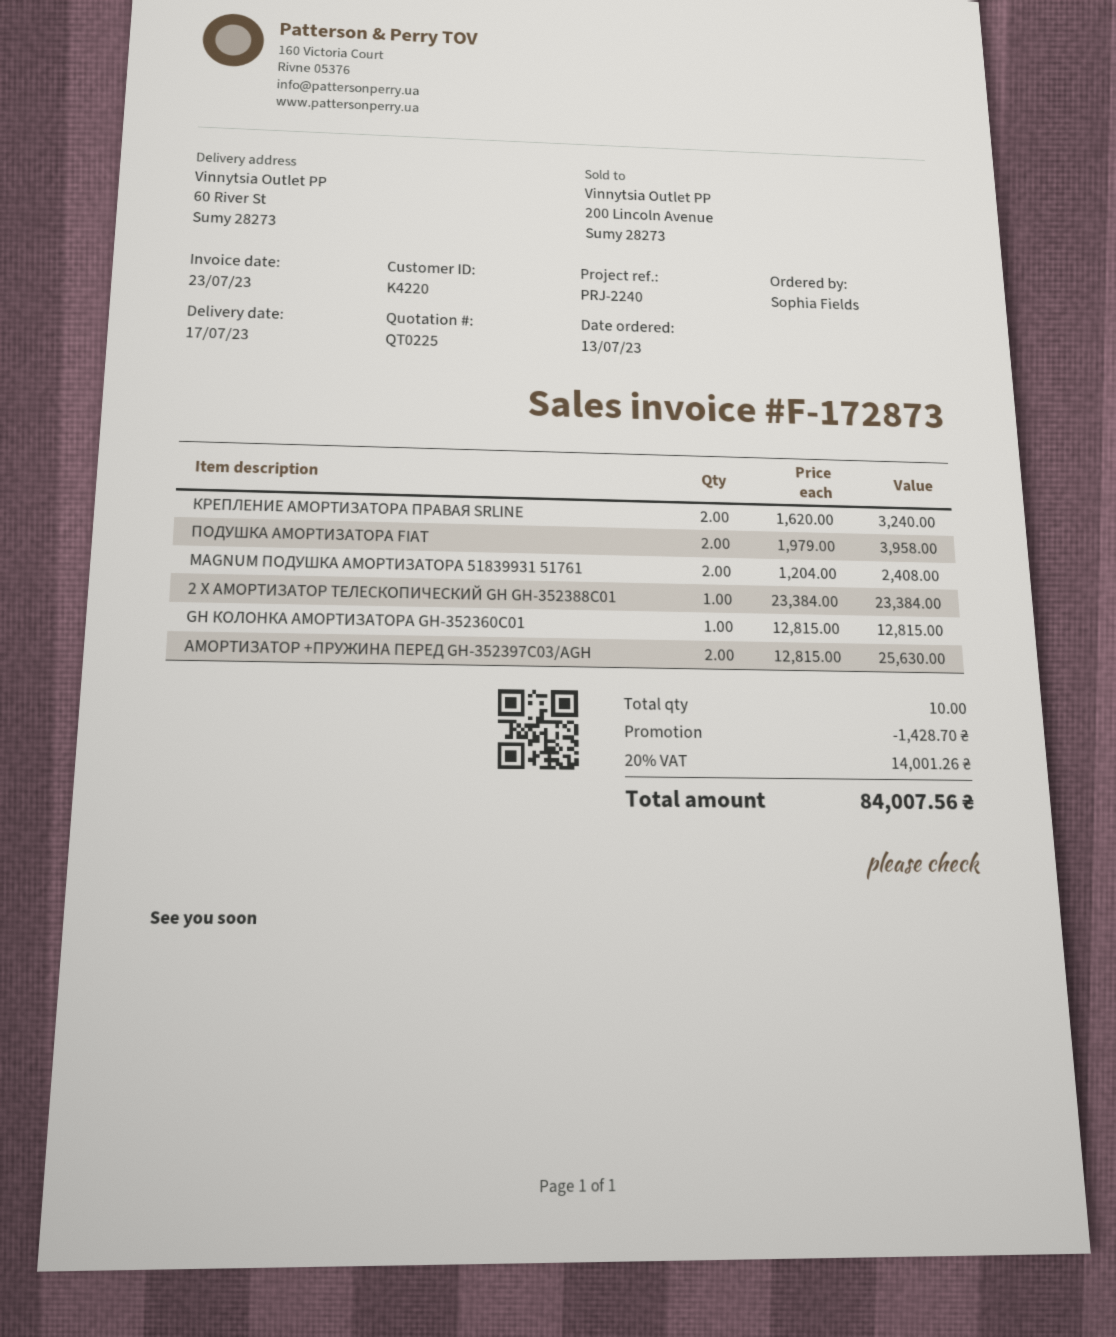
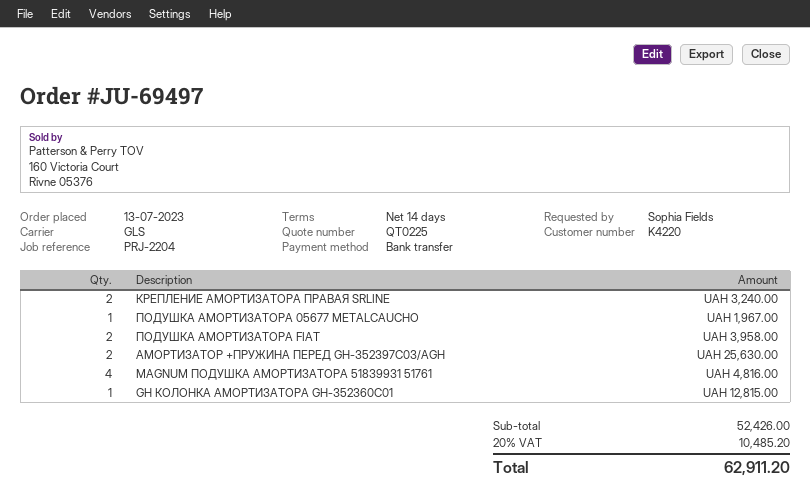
reference: PRJ-2240 -> PRJ-2204
MAGNUM ПОДУШКА АМОРТИЗАТОРА 51839931 51761: 2 for 2408.00 -> 4 for 4816.00
2 X АМОРТИЗАТОР ТЕЛЕСКОПИЧЕСКИЙ GH GH-352388C01: 1 for 23384.00 -> none
ПОДУШКА АМОРТИЗАТОРА 05677 METALCAUCHO: none -> 1 for 1967.00
discount: 1428.70 -> none
tax: 20% = 14001.26 -> 20% = 10485.20
total: 84007.56 -> 62911.20

